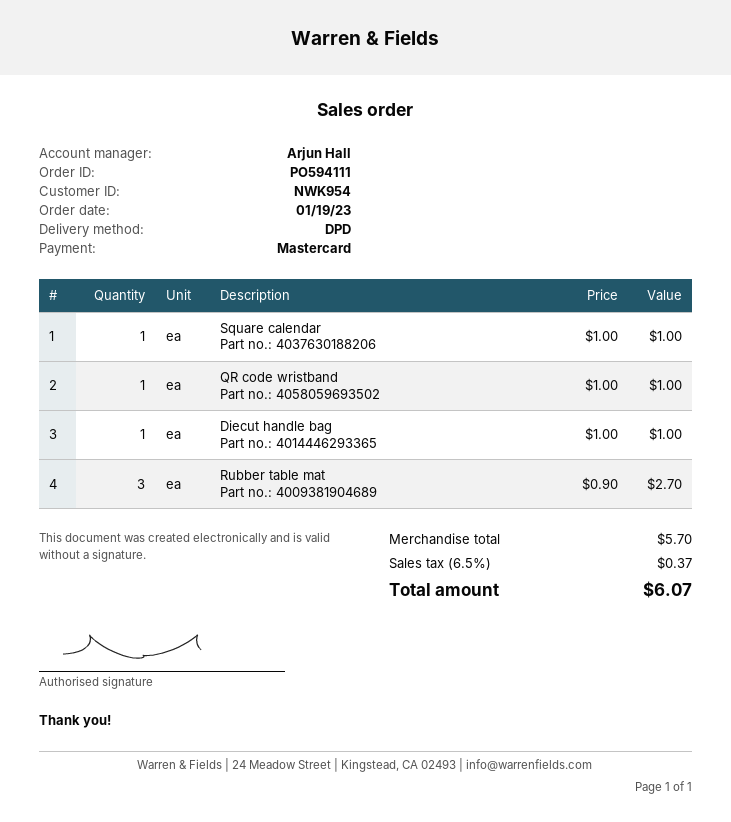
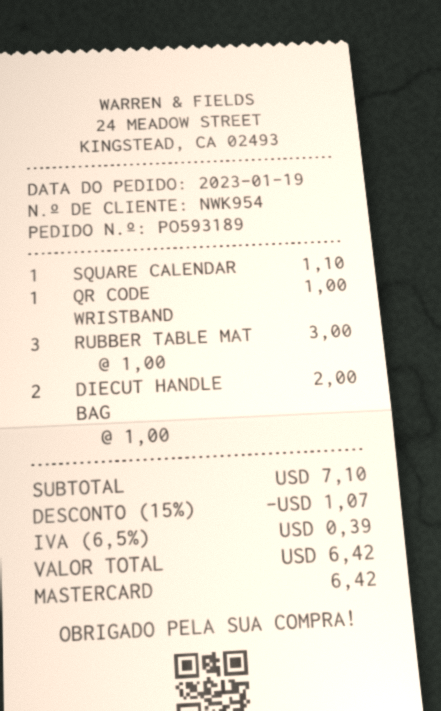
order number: PO594111 -> PO593189
Square calendar: 1 x 1.00 = 1.00 -> 1 x 1.10 = 1.10
Diecut handle bag: 1 x 1.00 = 1.00 -> 2 x 1.00 = 2.00
Rubber table mat: 3 x 0.90 = 2.70 -> 3 x 1.00 = 3.00
subtotal: 5.70 -> 7.10
discount: none -> 15% = 1.07
tax: 6.5% = 0.37 -> 6.5% = 0.39
total: 6.07 -> 6.42

